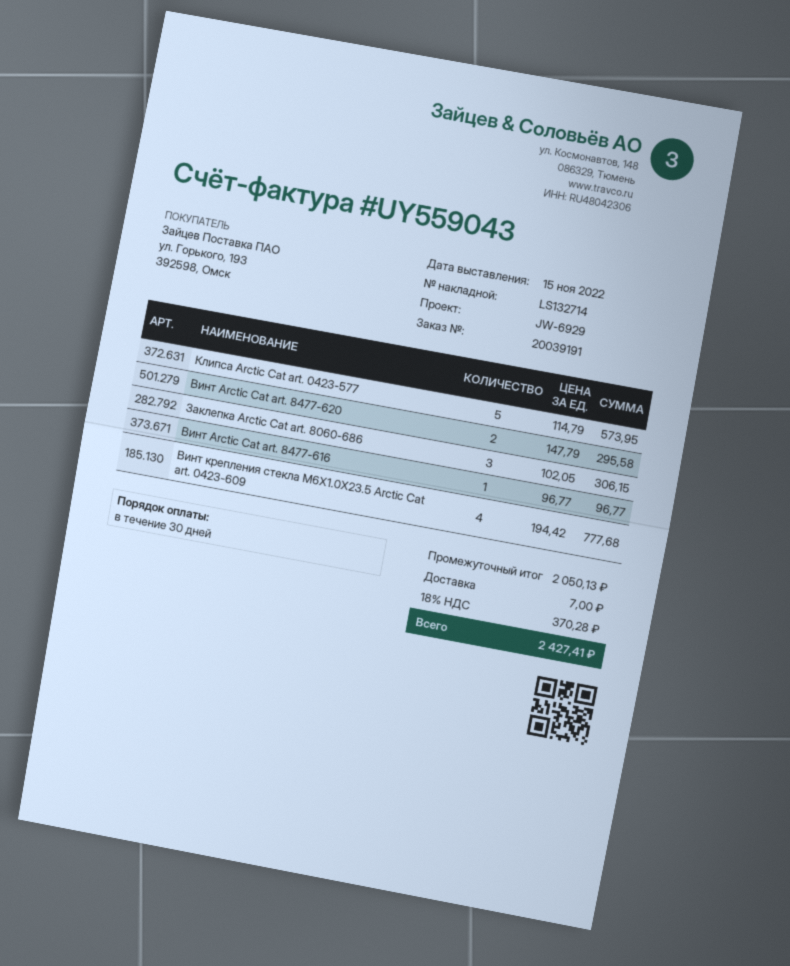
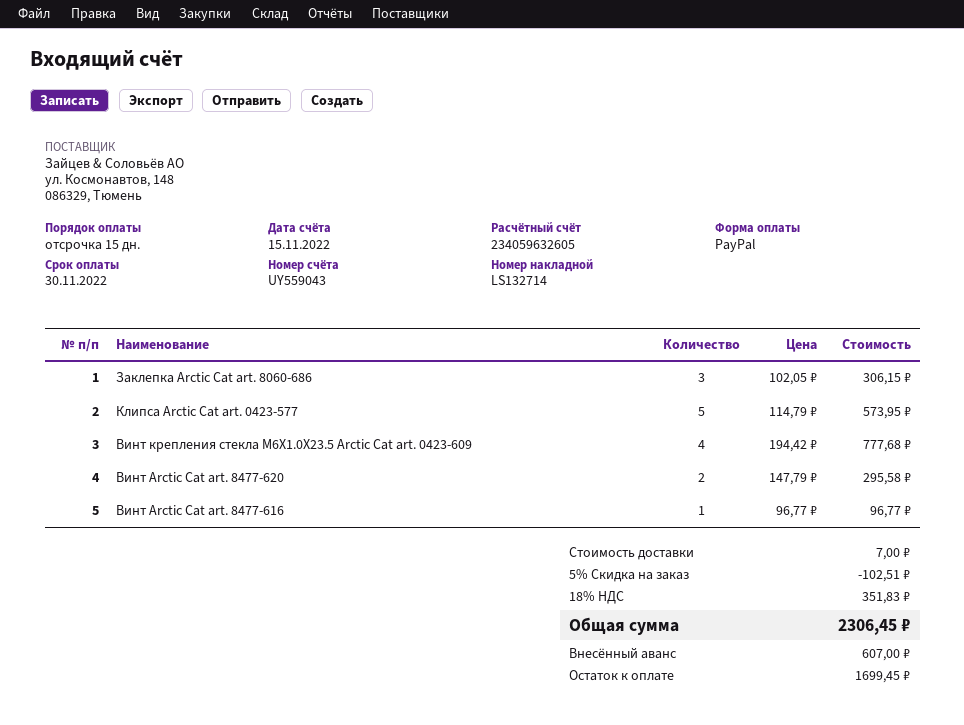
payment terms: 30 days -> 15 days
discount: none -> 5% = 102.51
tax: 18% = 370.28 -> 18% = 351.83
total: 2427.41 -> 2306.45

